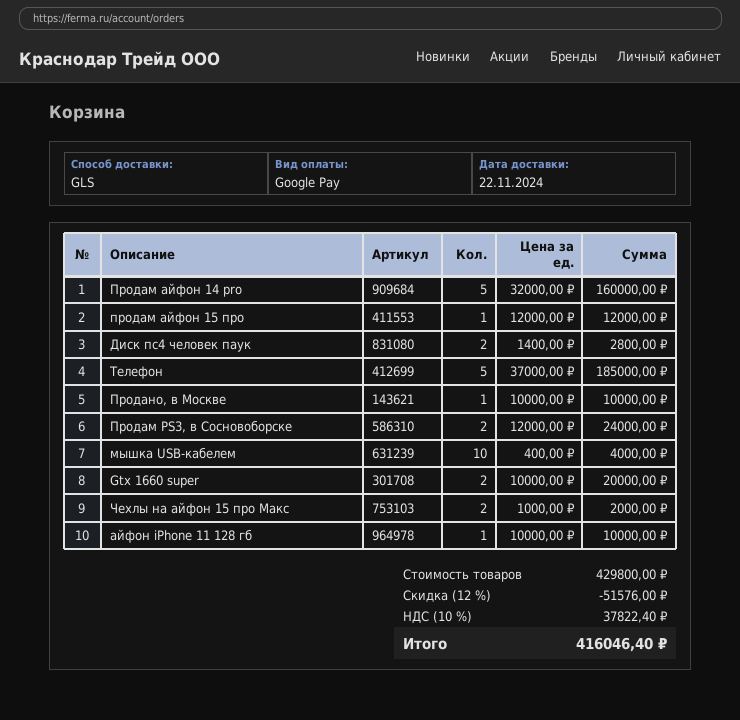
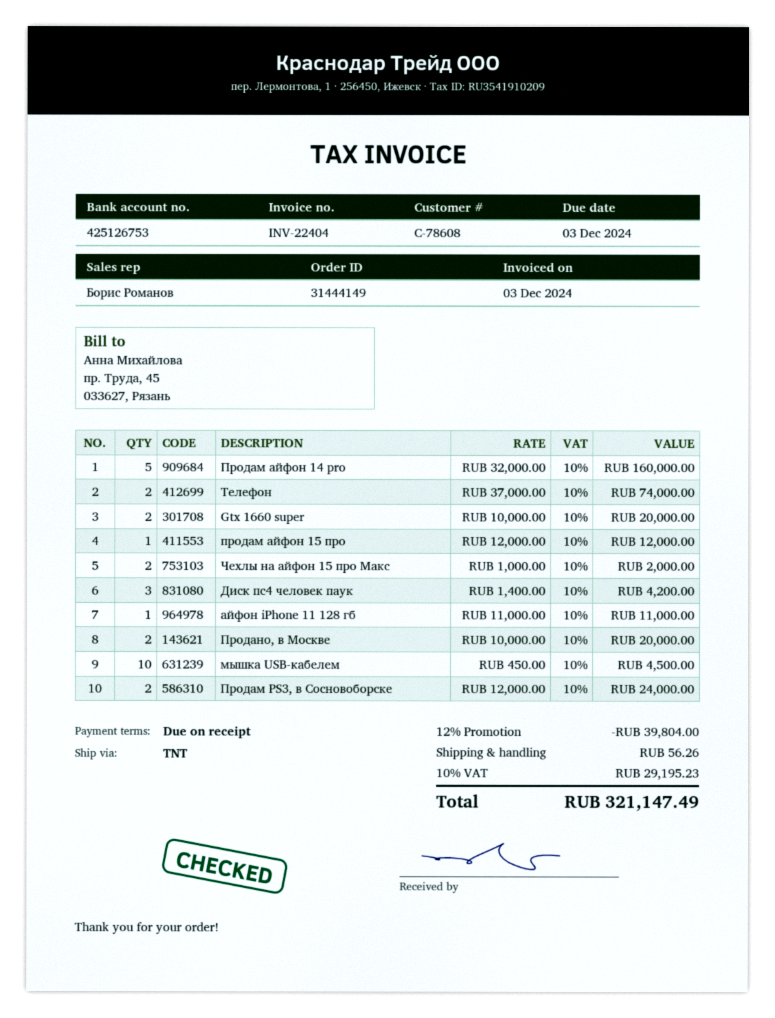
shipping method: GLS -> TNT
Диск пс4 человек паук: 2 x 1400.00 = 2800.00 -> 3 x 1400.00 = 4200.00
Телефон: 5 x 37000.00 = 185000.00 -> 2 x 37000.00 = 74000.00
Продано, в Москве: 1 x 10000.00 = 10000.00 -> 2 x 10000.00 = 20000.00
мышка USB-кабелем: 10 x 400.00 = 4000.00 -> 10 x 450.00 = 4500.00
айфон iPhone 11 128 гб: 1 x 10000.00 = 10000.00 -> 1 x 11000.00 = 11000.00
discount: 12% = 51576.00 -> 12% = 39804.00
shipping: none -> 56.26
tax: 10% = 37822.40 -> 10% = 29195.23
total: 416046.40 -> 321147.49

